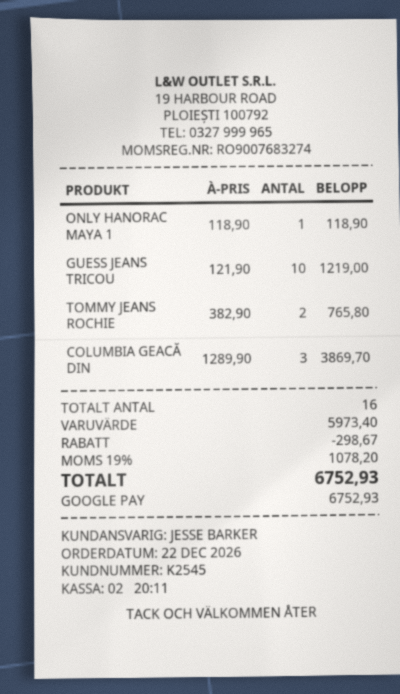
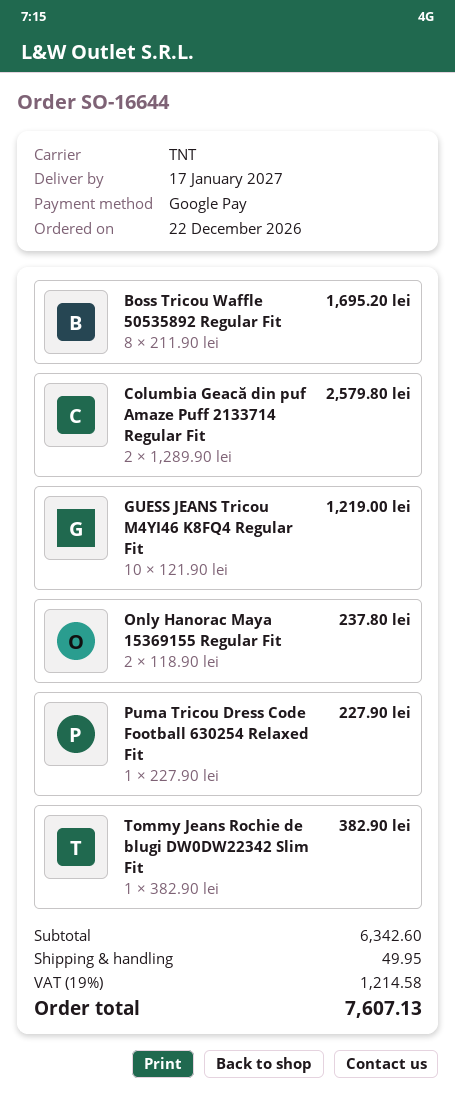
ONLY HANORAC MAYA 1: 1 x 118.90 = 118.90 -> 2 x 118.90 = 237.80
TOMMY JEANS ROCHIE: 2 x 382.90 = 765.80 -> 1 x 382.90 = 382.90
COLUMBIA GEACĂ DIN: 3 x 1289.90 = 3869.70 -> 2 x 1289.90 = 2579.80
Boss Tricou Waffle 50535892 Regular Fit: none -> 8 x 211.90 = 1695.20
Puma Tricou Dress Code Football 630254 Relaxed Fit: none -> 1 x 227.90 = 227.90
subtotal: 5973.40 -> 6342.60
discount: 298.67 -> none
shipping: none -> 49.95
tax: 19% = 1078.20 -> 19% = 1214.58
total: 6752.93 -> 7607.13

